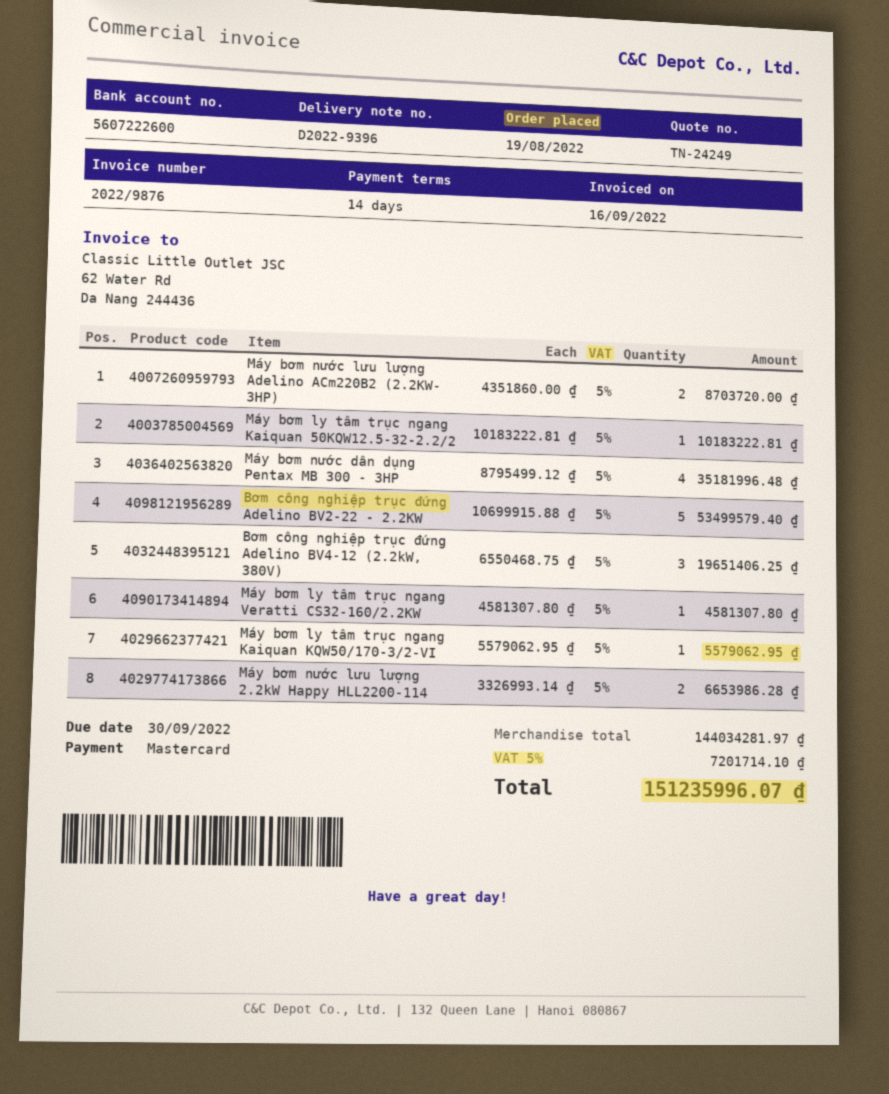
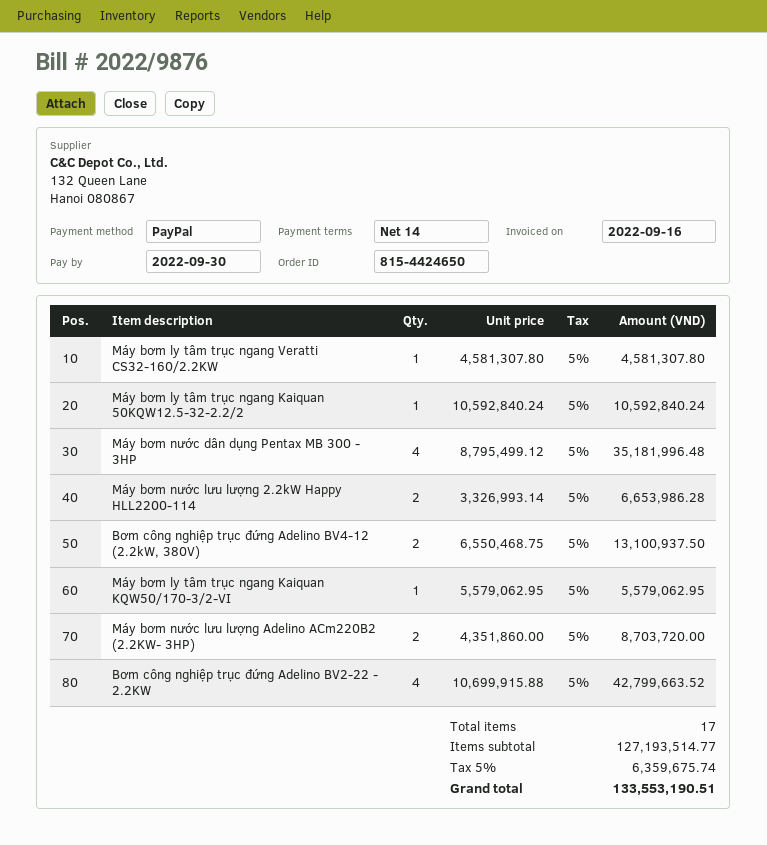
payment method: Mastercard -> PayPal
Máy bơm ly tâm trục ngang Kaiquan 50KQW12.5-32-2.2/2: 1 x 10183222.81 = 10183222.81 -> 1 x 10592840.24 = 10592840.24
Bơm công nghiệp trục đứng Adelino BV2-22 - 2.2KW: 5 x 10699915.88 = 53499579.40 -> 4 x 10699915.88 = 42799663.52
Bơm công nghiệp trục đứng Adelino BV4-12 (2.2kW, 380V): 3 x 6550468.75 = 19651406.25 -> 2 x 6550468.75 = 13100937.50
subtotal: 144034281.97 -> 127193514.77
tax: 5% = 7201714.10 -> 5% = 6359675.74
total: 151235996.07 -> 133553190.51

